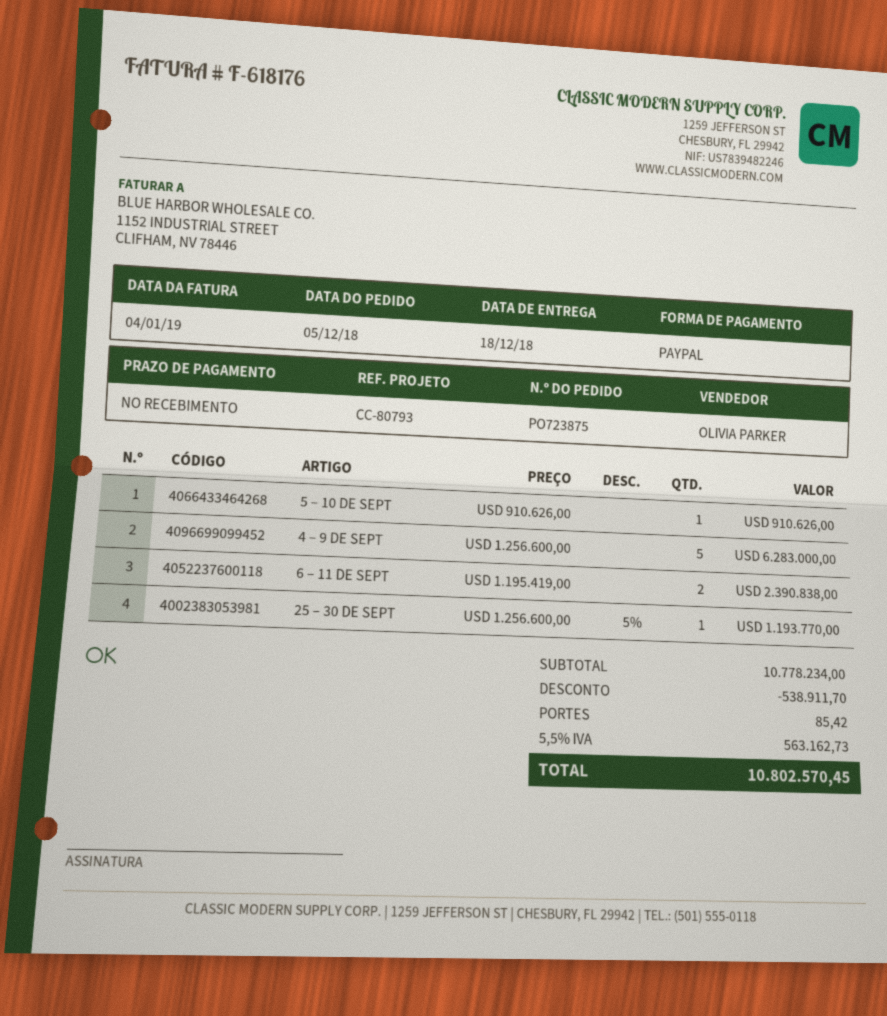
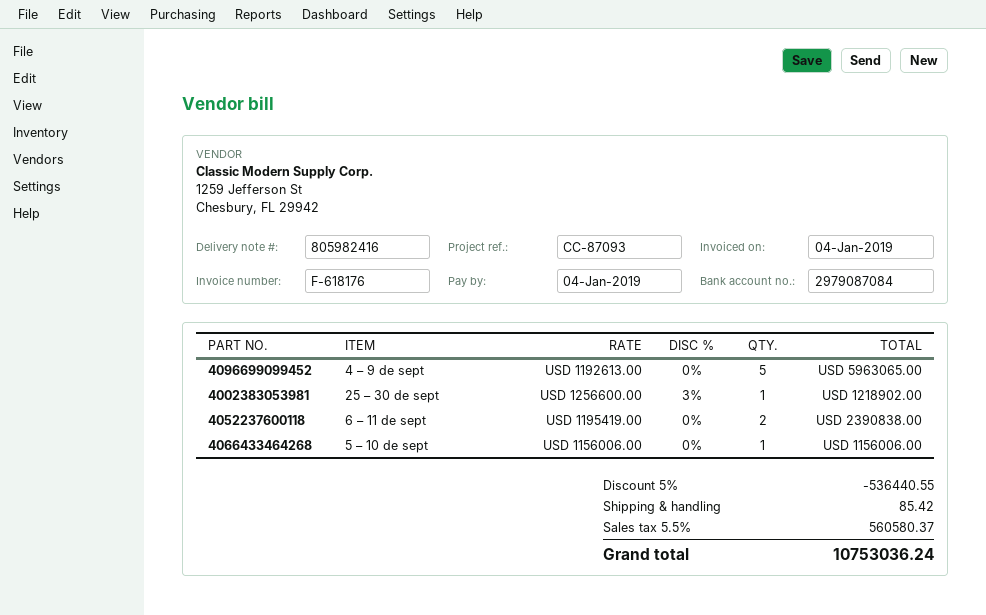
reference: CC-80793 -> CC-87093
5 – 10 DE SEPT: 1 x 910626.00 = 910626.00 -> 1 x 1156006.00 = 1156006.00
4 – 9 DE SEPT: 5 x 1256600.00 = 6283000.00 -> 5 x 1192613.00 = 5963065.00
25 – 30 DE SEPT: 1 x 1256600.00 - 5% = 1193770.00 -> 1 x 1256600.00 - 3% = 1218902.00
discount: 538911.70 -> 536440.55
tax: 5.5% = 563162.73 -> 5.5% = 560580.37
total: 10802570.45 -> 10753036.24

